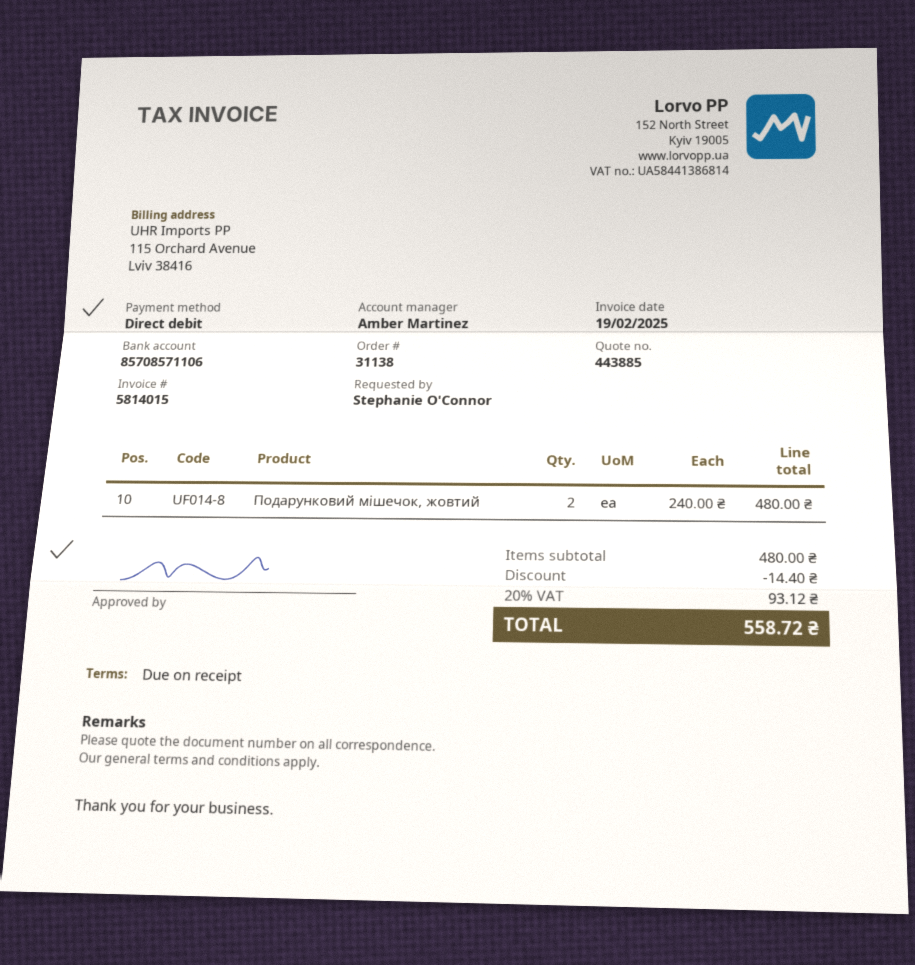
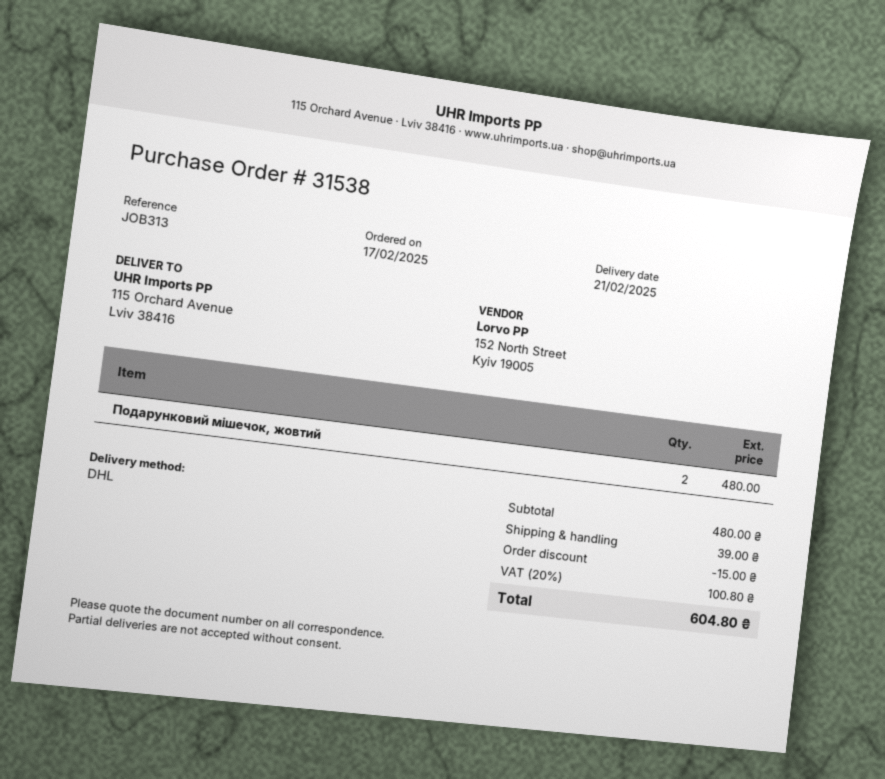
order number: 31138 -> 31538
discount: 14.40 -> 15.00
shipping: none -> 39.00
tax: 20% = 93.12 -> 20% = 100.80
total: 558.72 -> 604.80

